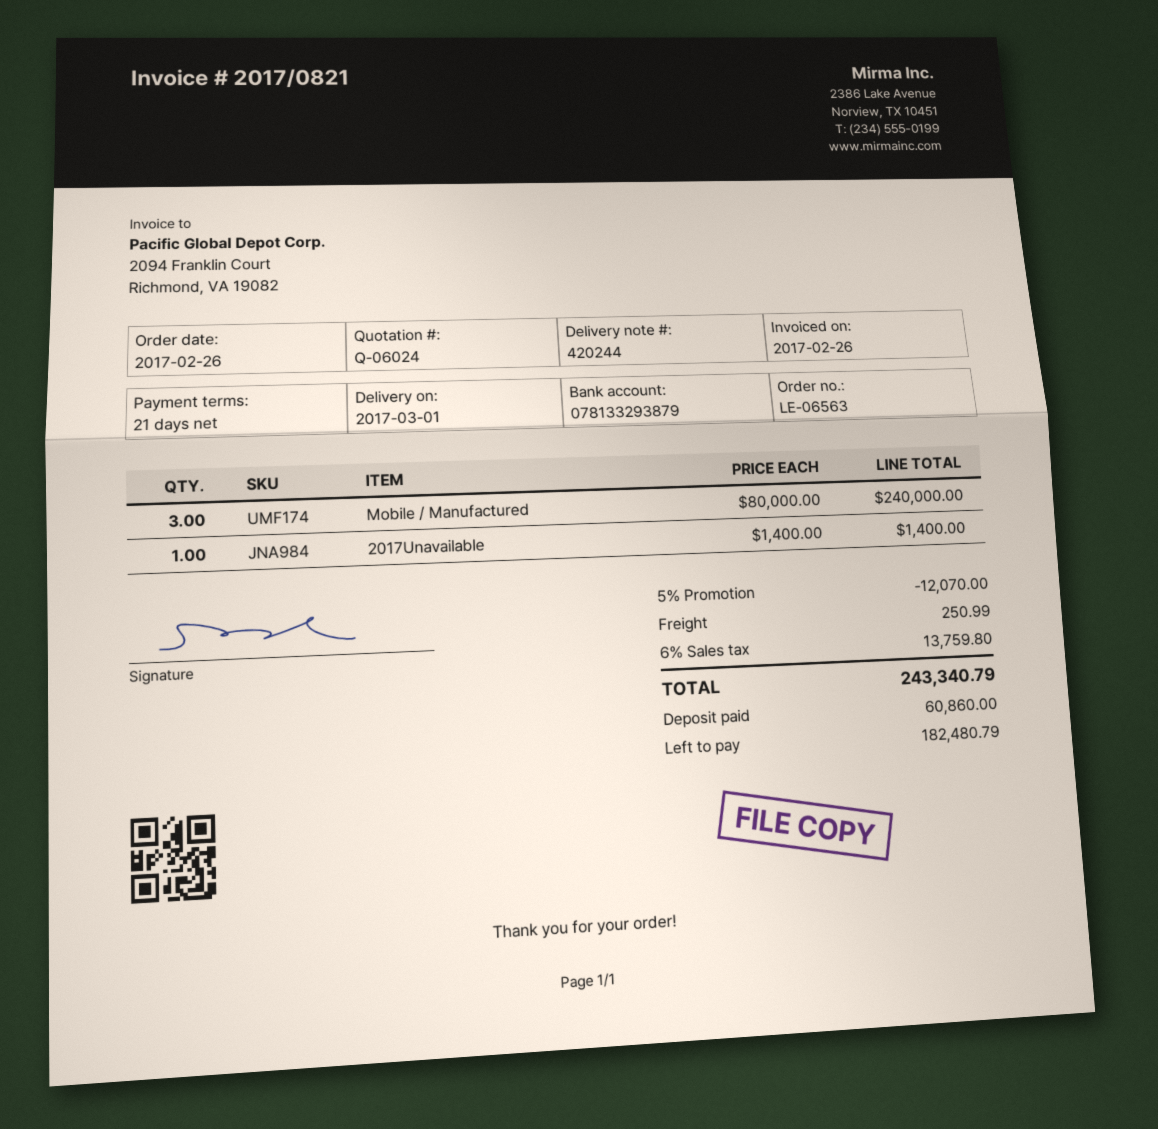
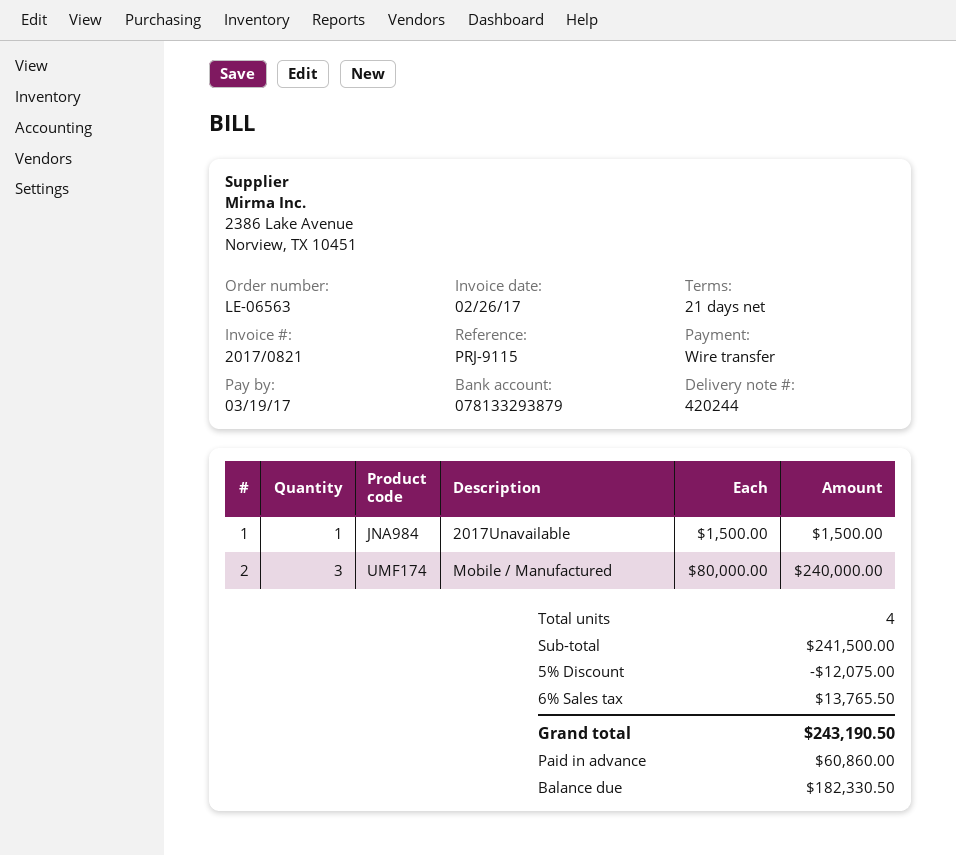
2017Unavailable: 1 x 1400.00 = 1400.00 -> 1 x 1500.00 = 1500.00
discount: 5% = 12070.00 -> 5% = 12075.00
shipping: 250.99 -> none
tax: 6% = 13759.80 -> 6% = 13765.50
total: 243340.79 -> 243190.50
balance: 182480.79 -> 182330.50

